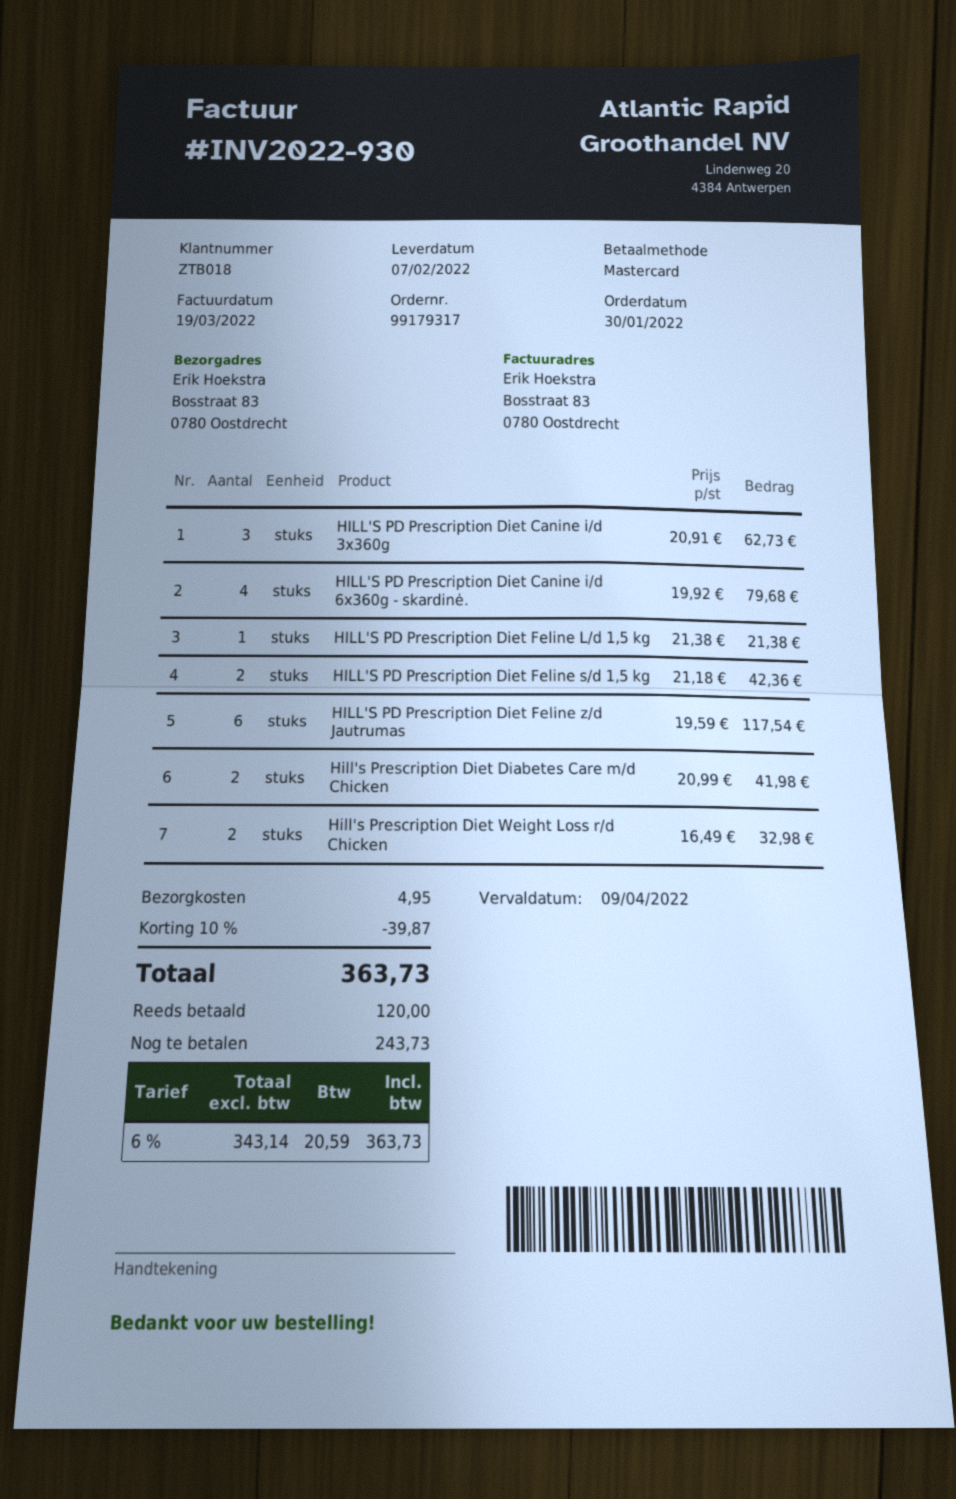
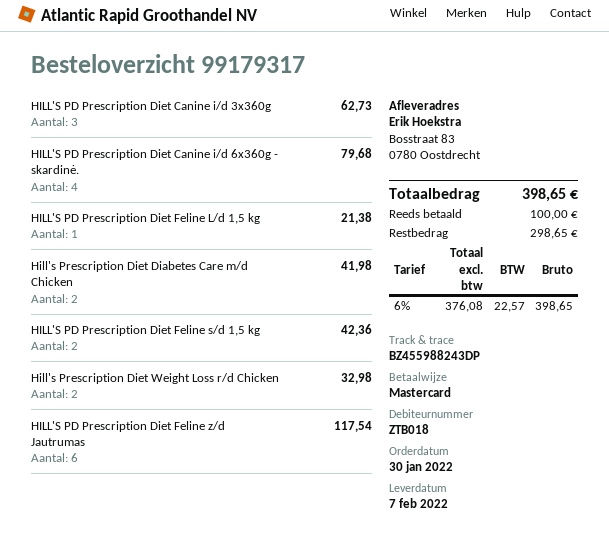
discount: 10% = 39.87 -> none
shipping: 4.95 -> none
net: 343.14 -> 376.08
tax: 6% = 20.59 -> 6% = 22.57
total: 363.73 -> 398.65
deposit: 120.00 -> 100.00
balance: 243.73 -> 298.65

